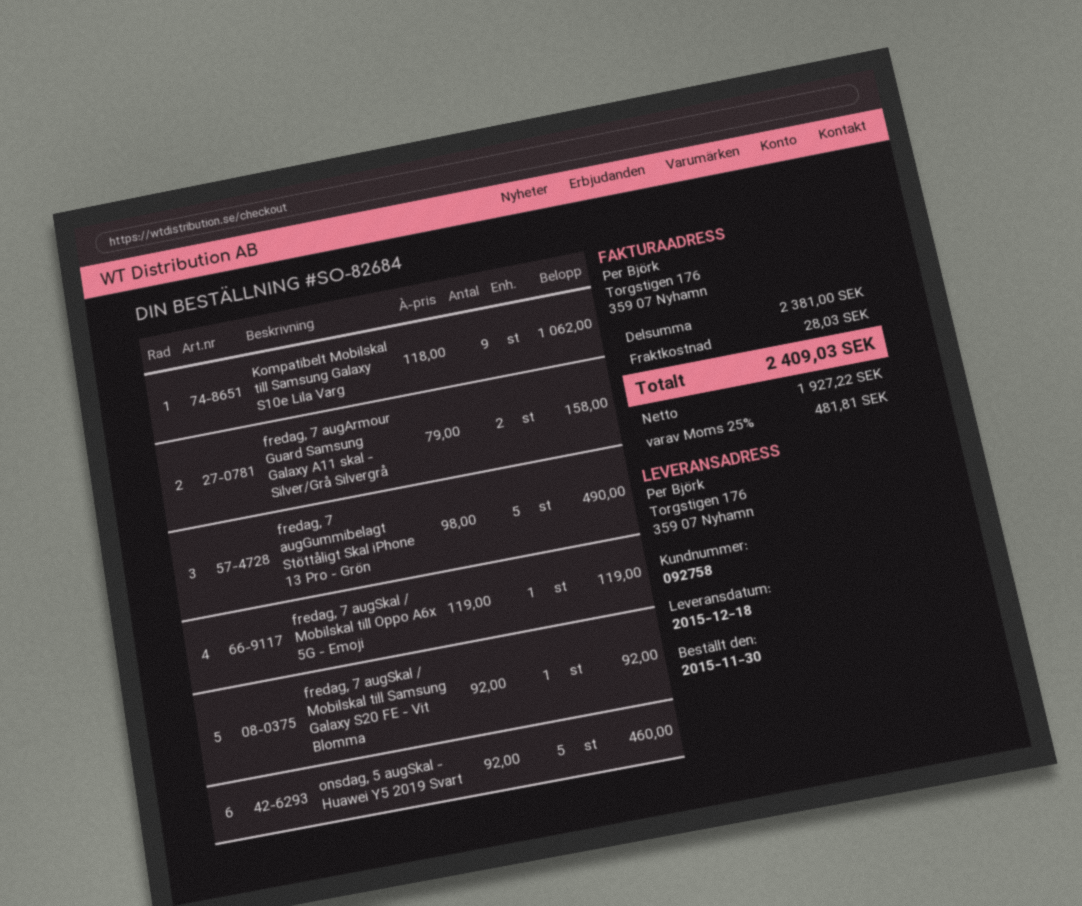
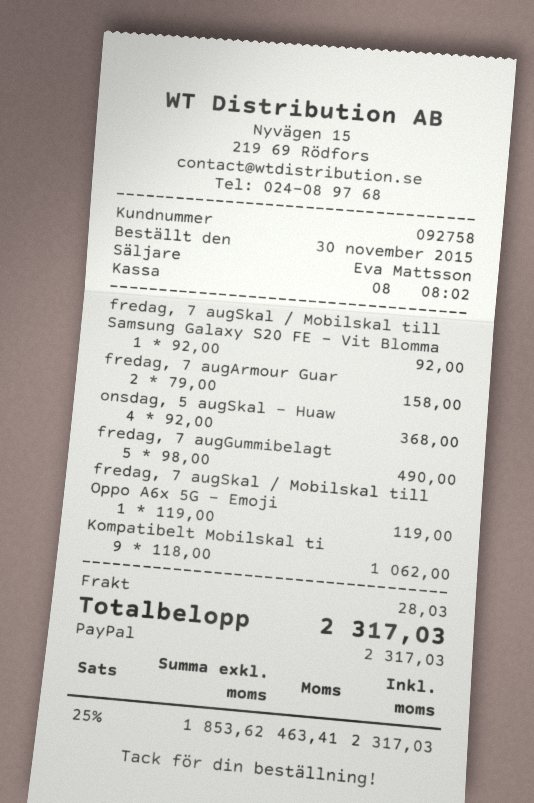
onsdag, 5 augSkal - Huawei Y5 2019 Svart: 5 x 92.00 = 460.00 -> 4 x 92.00 = 368.00
net: 1927.22 -> 1853.62
tax: 25% = 481.81 -> 25% = 463.41
total: 2409.03 -> 2317.03

